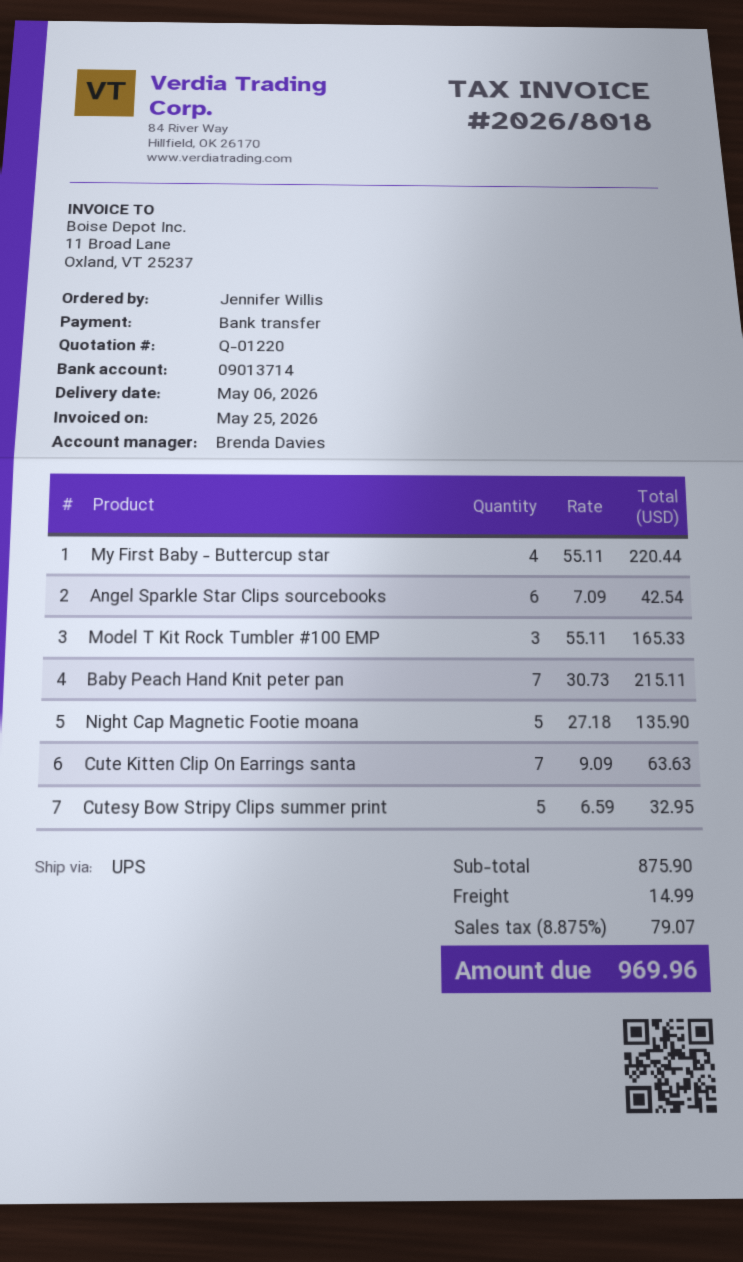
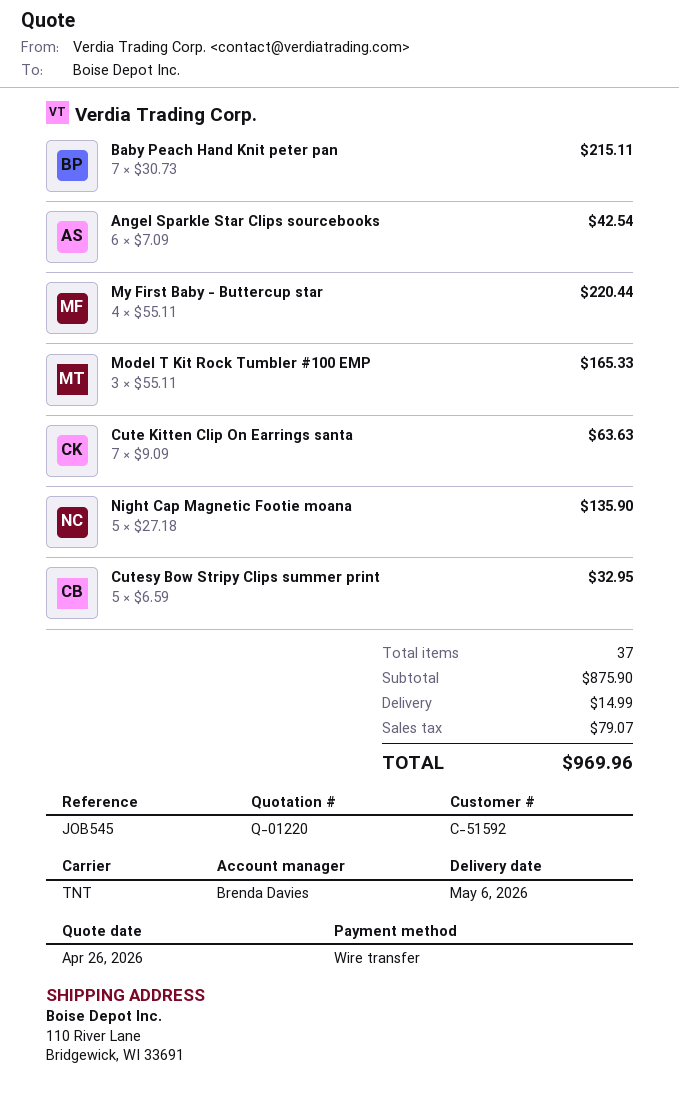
shipping method: UPS -> TNT

